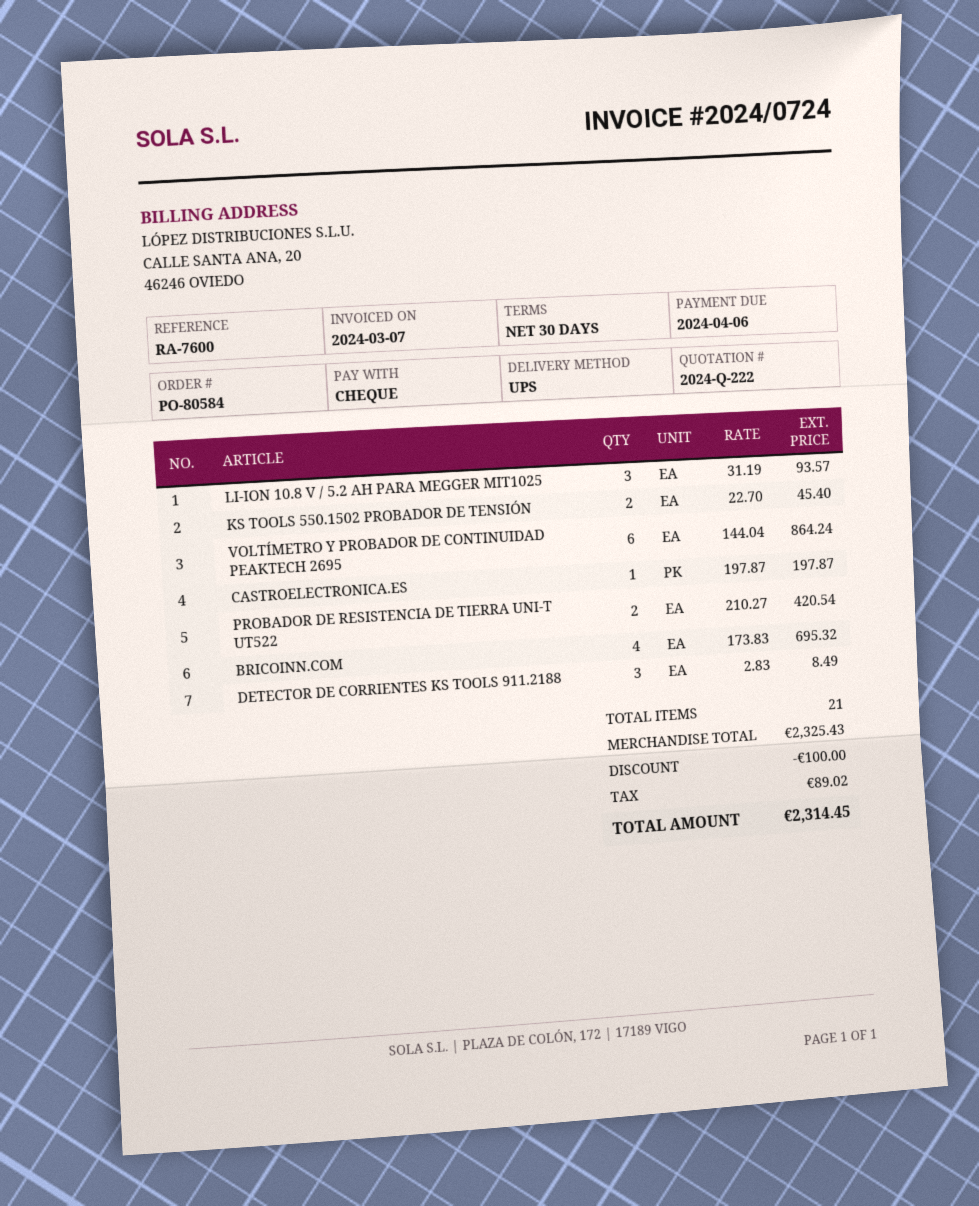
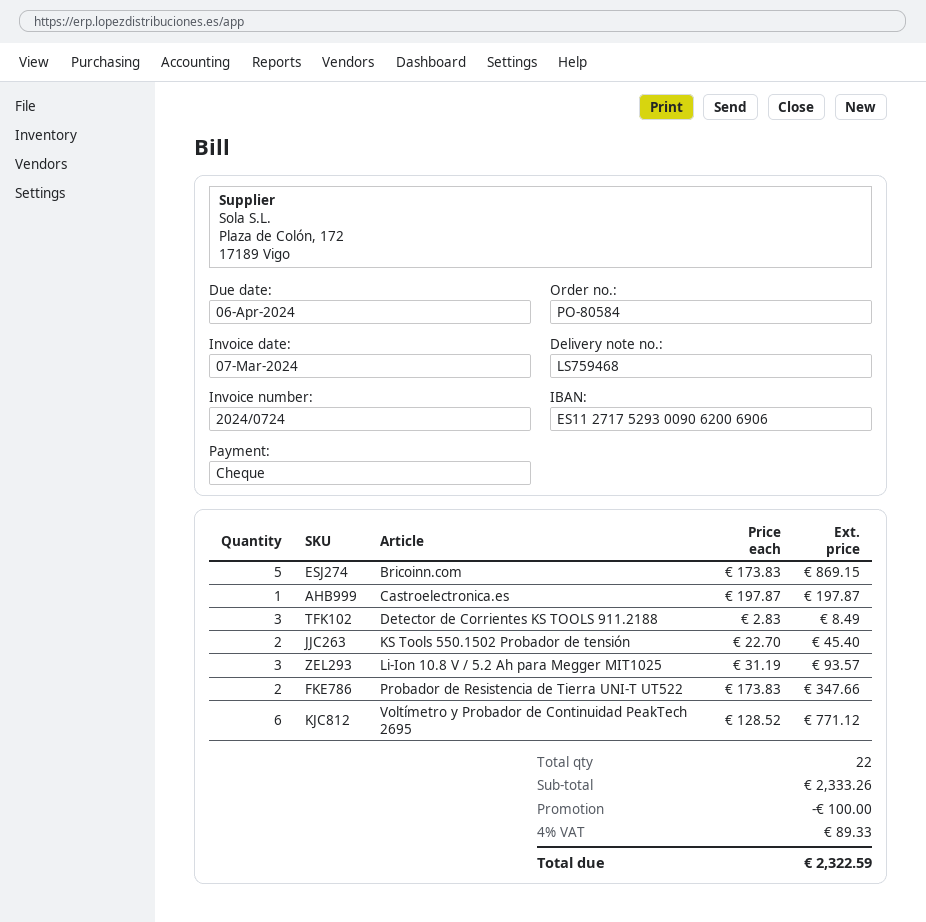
VOLTÍMETRO Y PROBADOR DE CONTINUIDAD PEAKTECH 2695: 6 x 144.04 = 864.24 -> 6 x 128.52 = 771.12
PROBADOR DE RESISTENCIA DE TIERRA UNI-T UT522: 2 x 210.27 = 420.54 -> 2 x 173.83 = 347.66
BRICOINN.COM: 4 x 173.83 = 695.32 -> 5 x 173.83 = 869.15
total quantity: 21 -> 22
subtotal: 2325.43 -> 2333.26
tax: 89.02 -> 89.33
total: 2314.45 -> 2322.59

